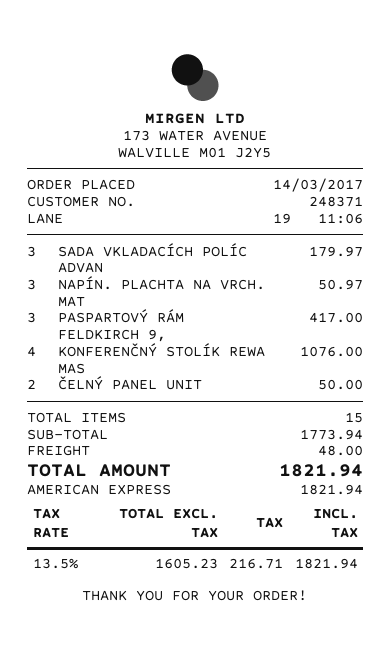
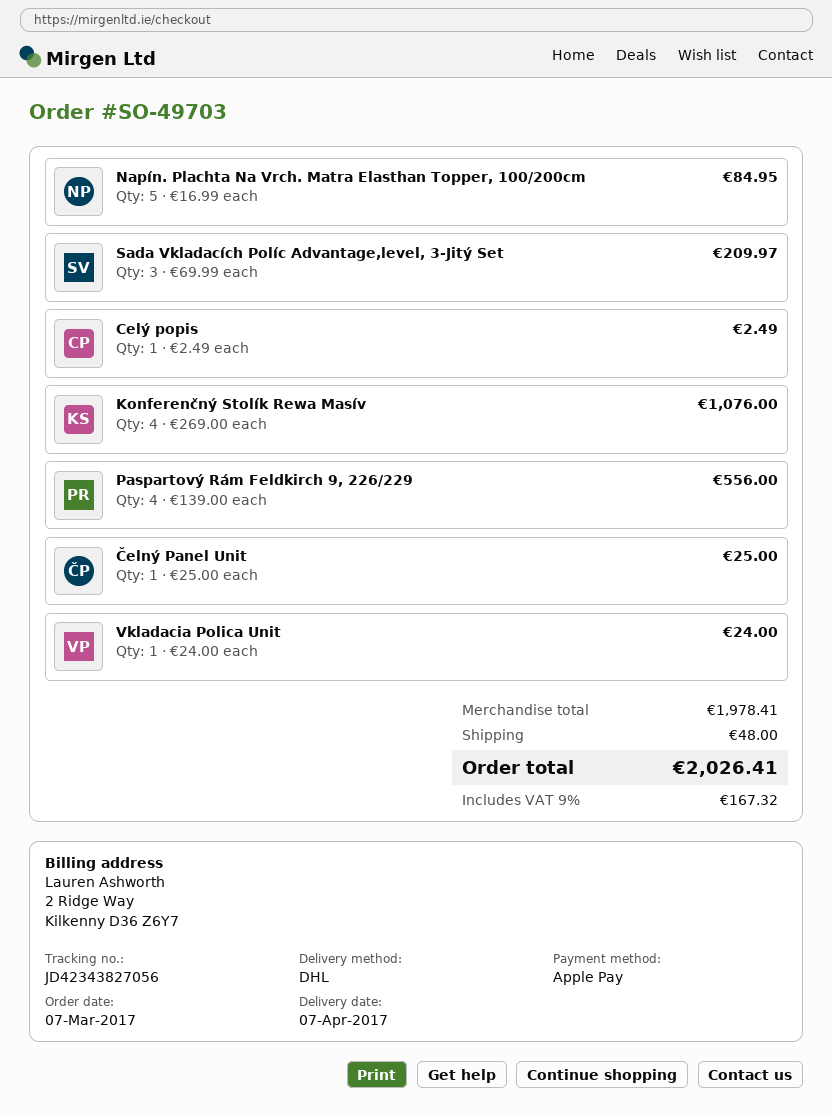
order date: 2017-03-14 -> 2017-03-07
payment method: American Express -> Apple Pay
SADA VKLADACÍCH POLÍC ADVAN: 3 for 179.97 -> 3 for 209.97
NAPÍN. PLACHTA NA VRCH. MAT: 3 for 50.97 -> 5 for 84.95
PASPARTOVÝ RÁM FELDKIRCH 9,: 3 for 417.00 -> 4 for 556.00
ČELNÝ PANEL UNIT: 2 for 50.00 -> 1 for 25.00
Celý popis: none -> 1 for 2.49
Vkladacia Polica Unit: none -> 1 for 24.00
subtotal: 1773.94 -> 1978.41
tax: 13.5% = 216.71 -> 9% = 167.32
total: 1821.94 -> 2026.41

